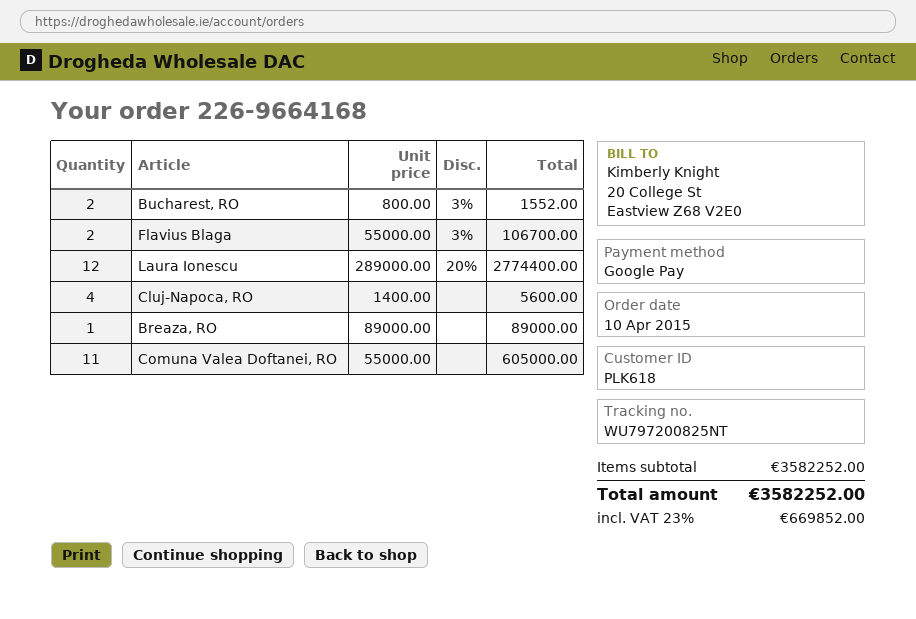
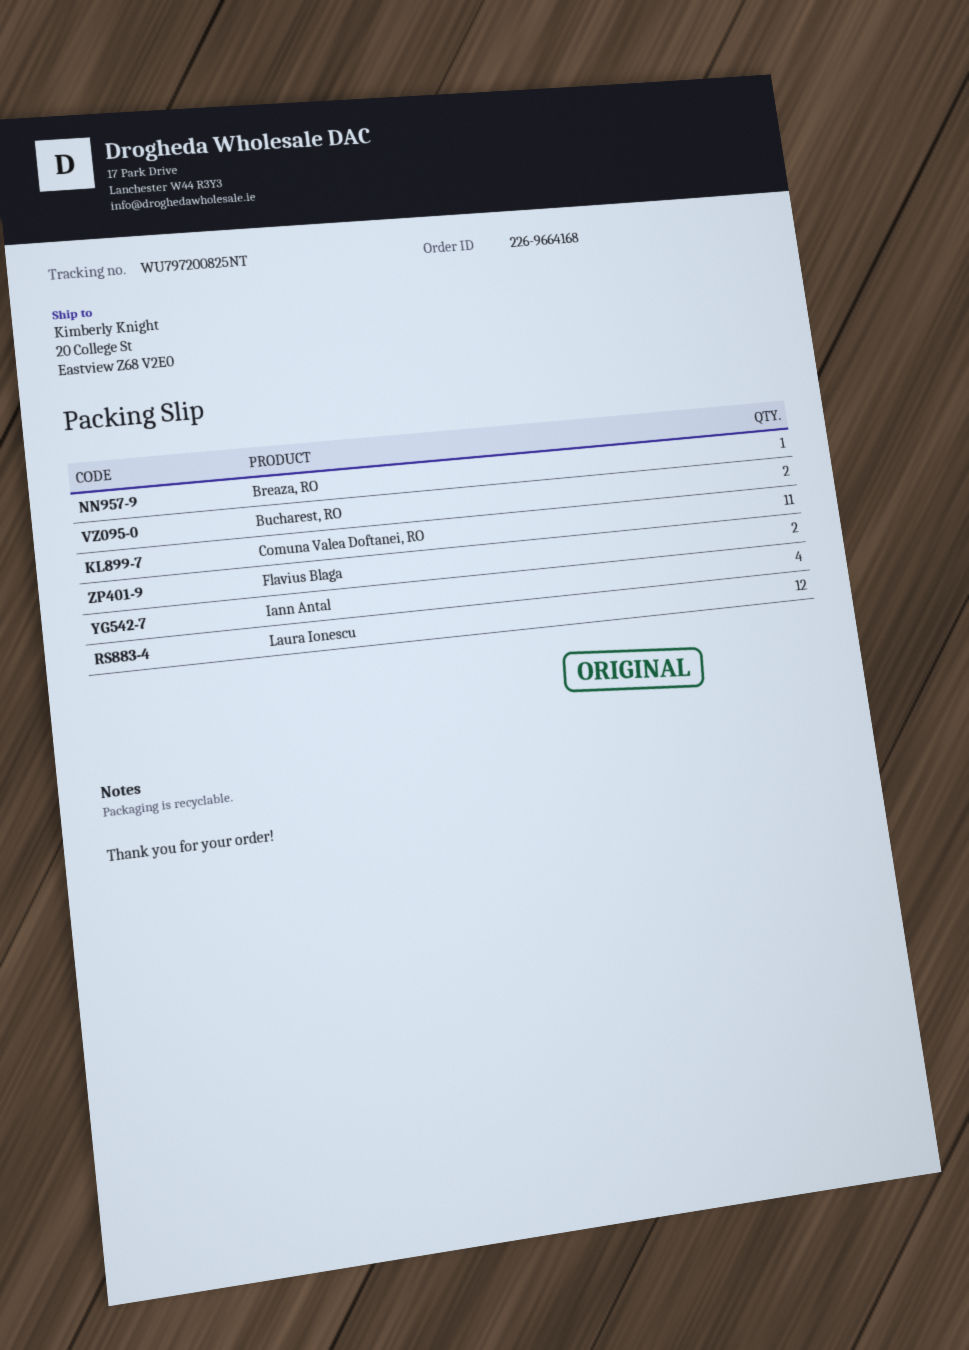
Cluj-Napoca, RO: 4 -> none
Iann Antal: none -> 4

